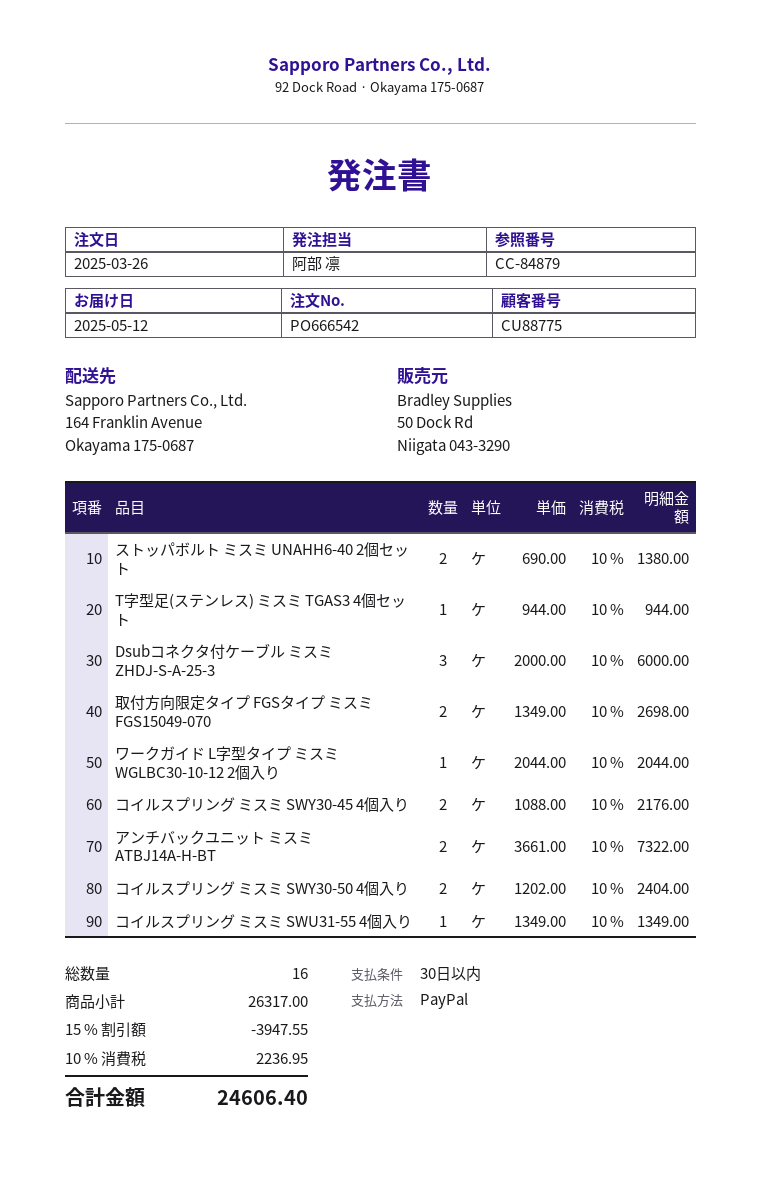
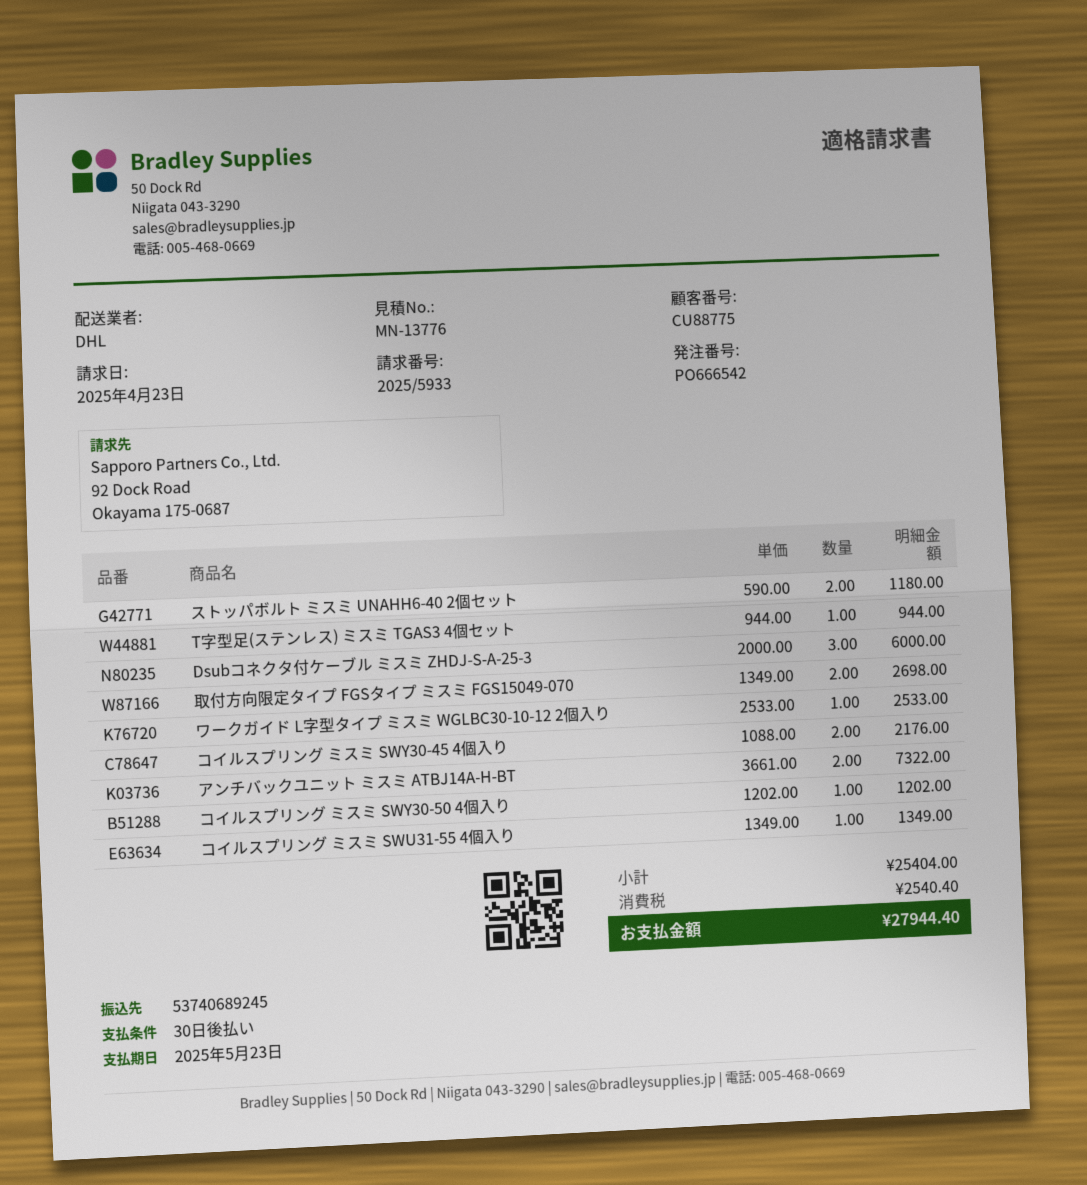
ストッパボルト ミスミ UNAHH6-40 2個セット: 2 x 690.00 = 1380.00 -> 2 x 590.00 = 1180.00
ワークガイド L字型タイプ ミスミ WGLBC30-10-12 2個入り: 1 x 2044.00 = 2044.00 -> 1 x 2533.00 = 2533.00
コイルスプリング ミスミ SWY30-50 4個入り: 2 x 1202.00 = 2404.00 -> 1 x 1202.00 = 1202.00
subtotal: 26317.00 -> 25404.00
discount: 15% = 3947.55 -> none
tax: 2236.95 -> 2540.40
total: 24606.40 -> 27944.40

